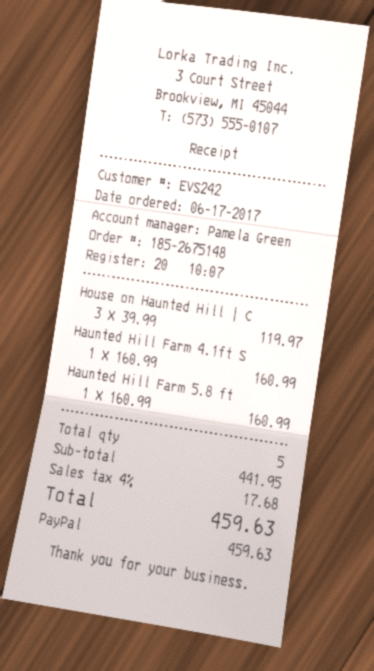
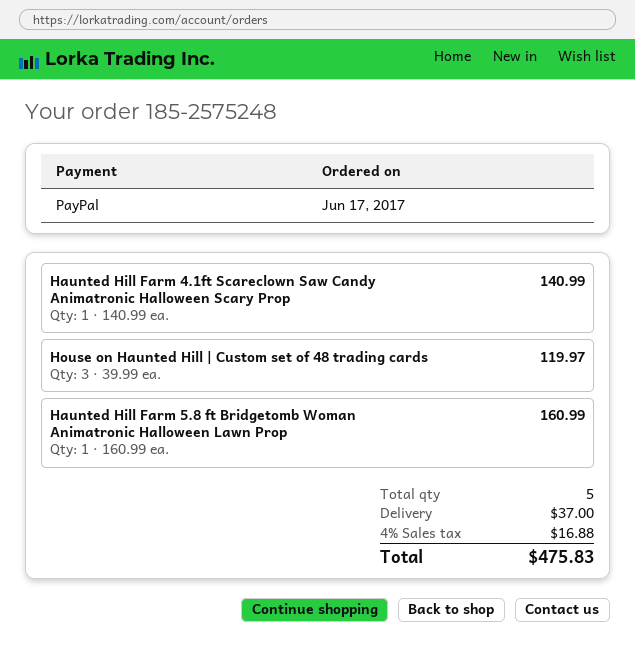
order number: 185-2675148 -> 185-2575248
Haunted Hill Farm 4.1ft S: 1 x 160.99 = 160.99 -> 1 x 140.99 = 140.99
shipping: none -> 37.00
tax: 4% = 17.68 -> 4% = 16.88
total: 459.63 -> 475.83

